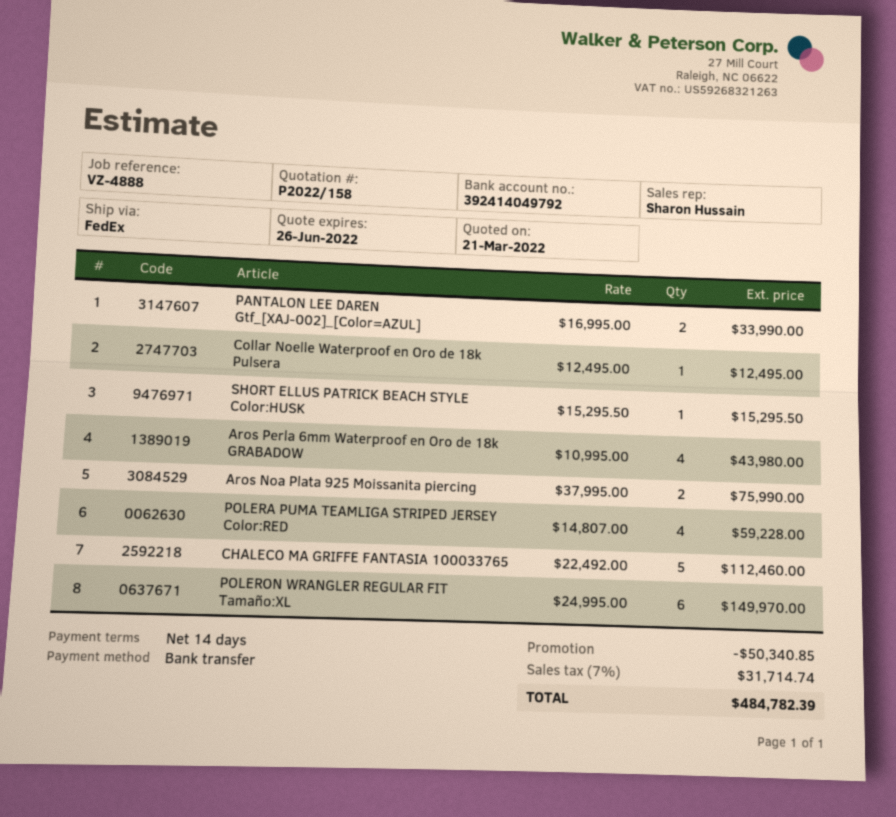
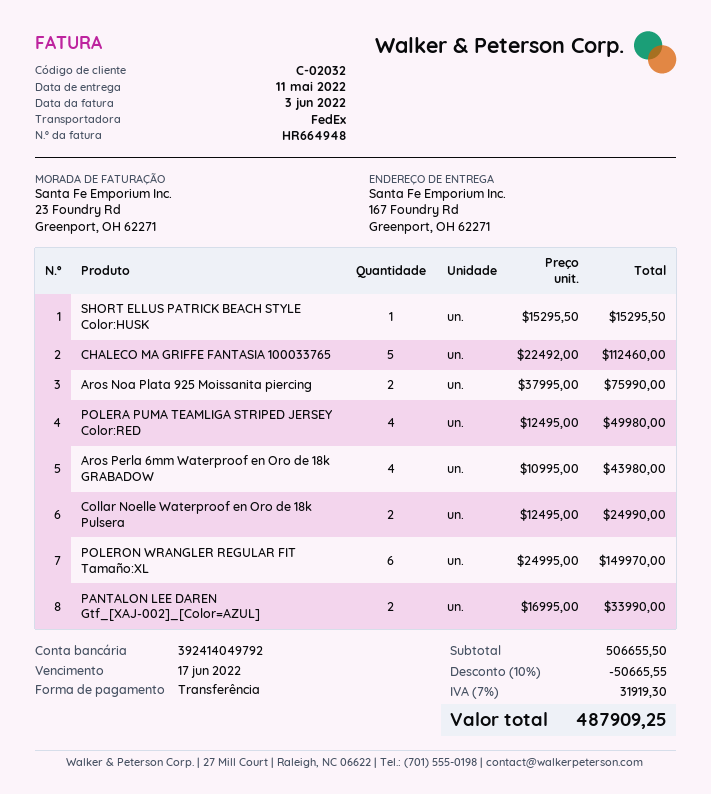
Collar Noelle Waterproof en Oro de 18k Pulsera: 1 x 12495.00 = 12495.00 -> 2 x 12495.00 = 24990.00
POLERA PUMA TEAMLIGA STRIPED JERSEY Color:RED: 4 x 14807.00 = 59228.00 -> 4 x 12495.00 = 49980.00
discount: 50340.85 -> 50665.55
tax: 7% = 31714.74 -> 7% = 31919.30
total: 484782.39 -> 487909.25

